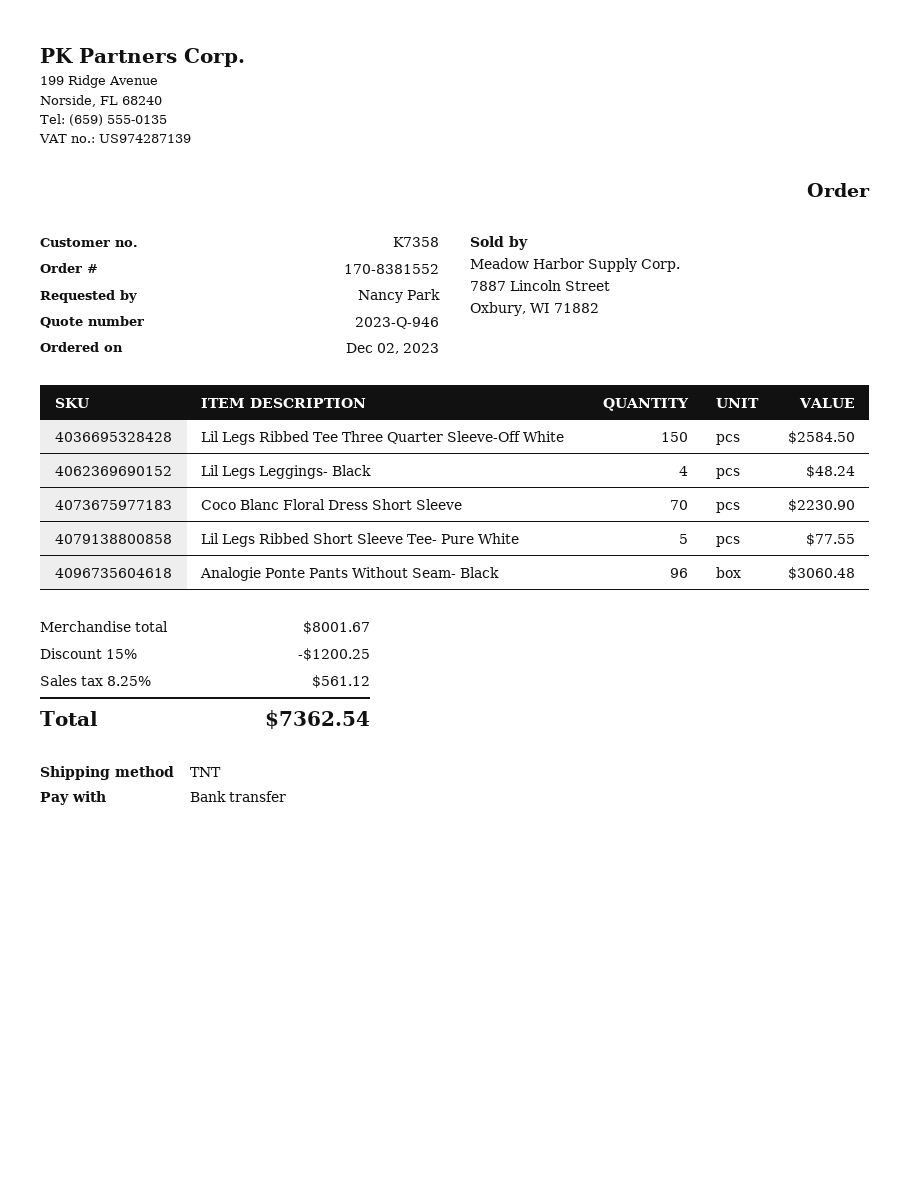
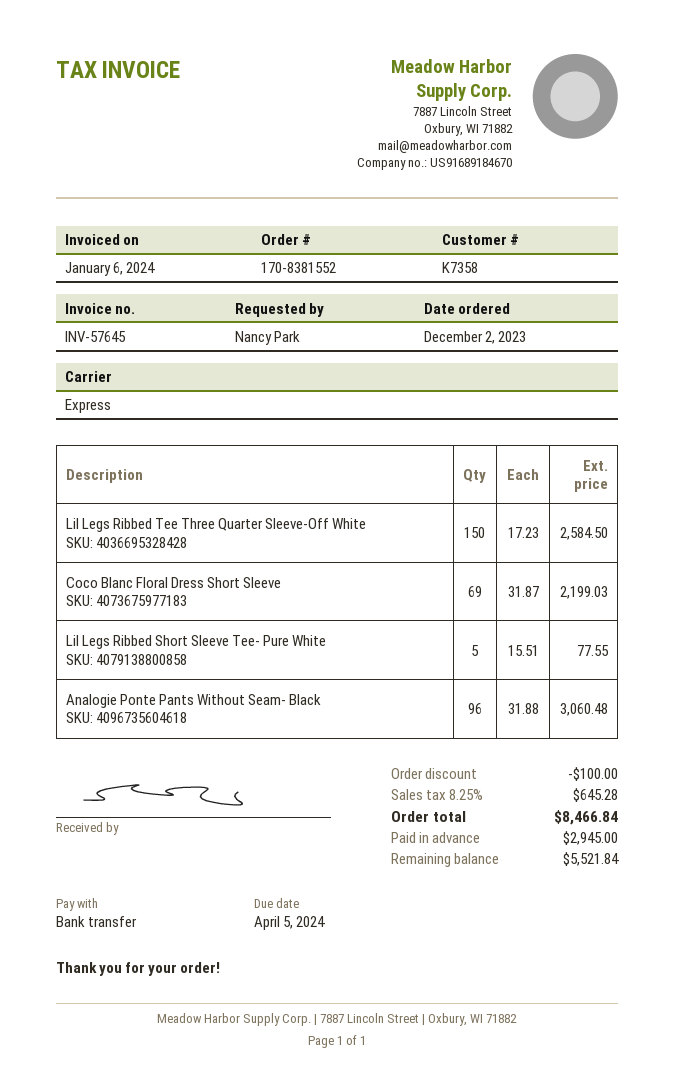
shipping method: TNT -> express
Lil Legs Leggings- Black: 4 for 48.24 -> none
Coco Blanc Floral Dress Short Sleeve: 70 for 2230.90 -> 69 for 2199.03
discount: 1200.25 -> 100.00
tax: 8.25% = 561.12 -> 8.25% = 645.28
total: 7362.54 -> 8466.84

